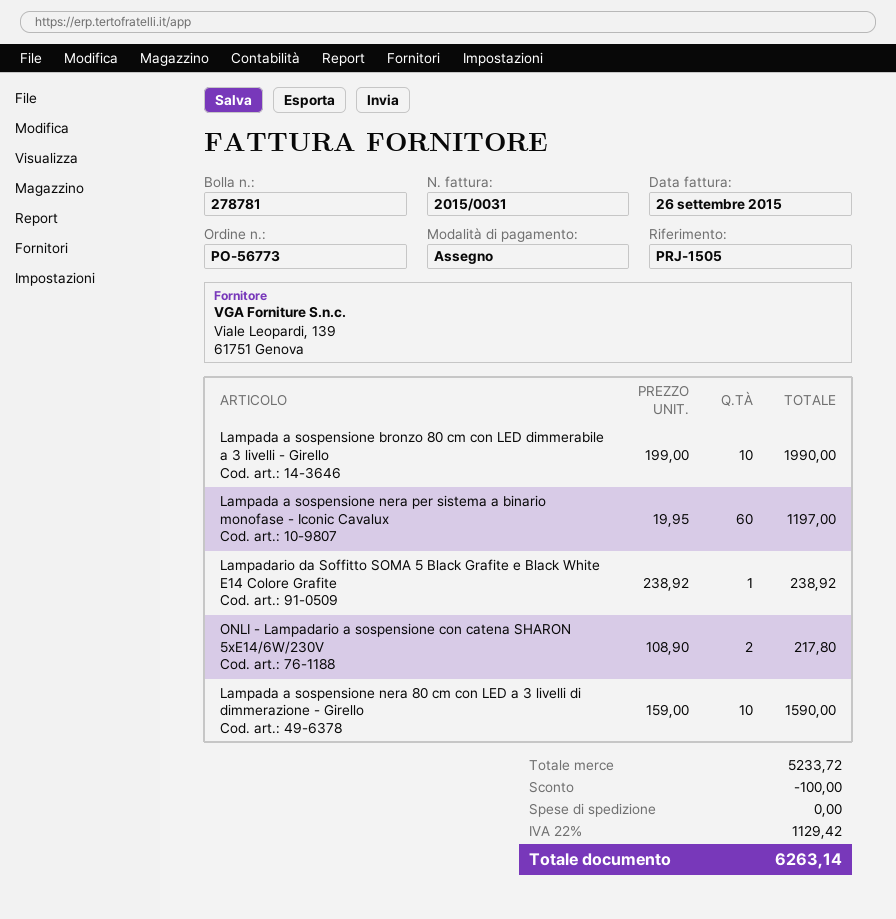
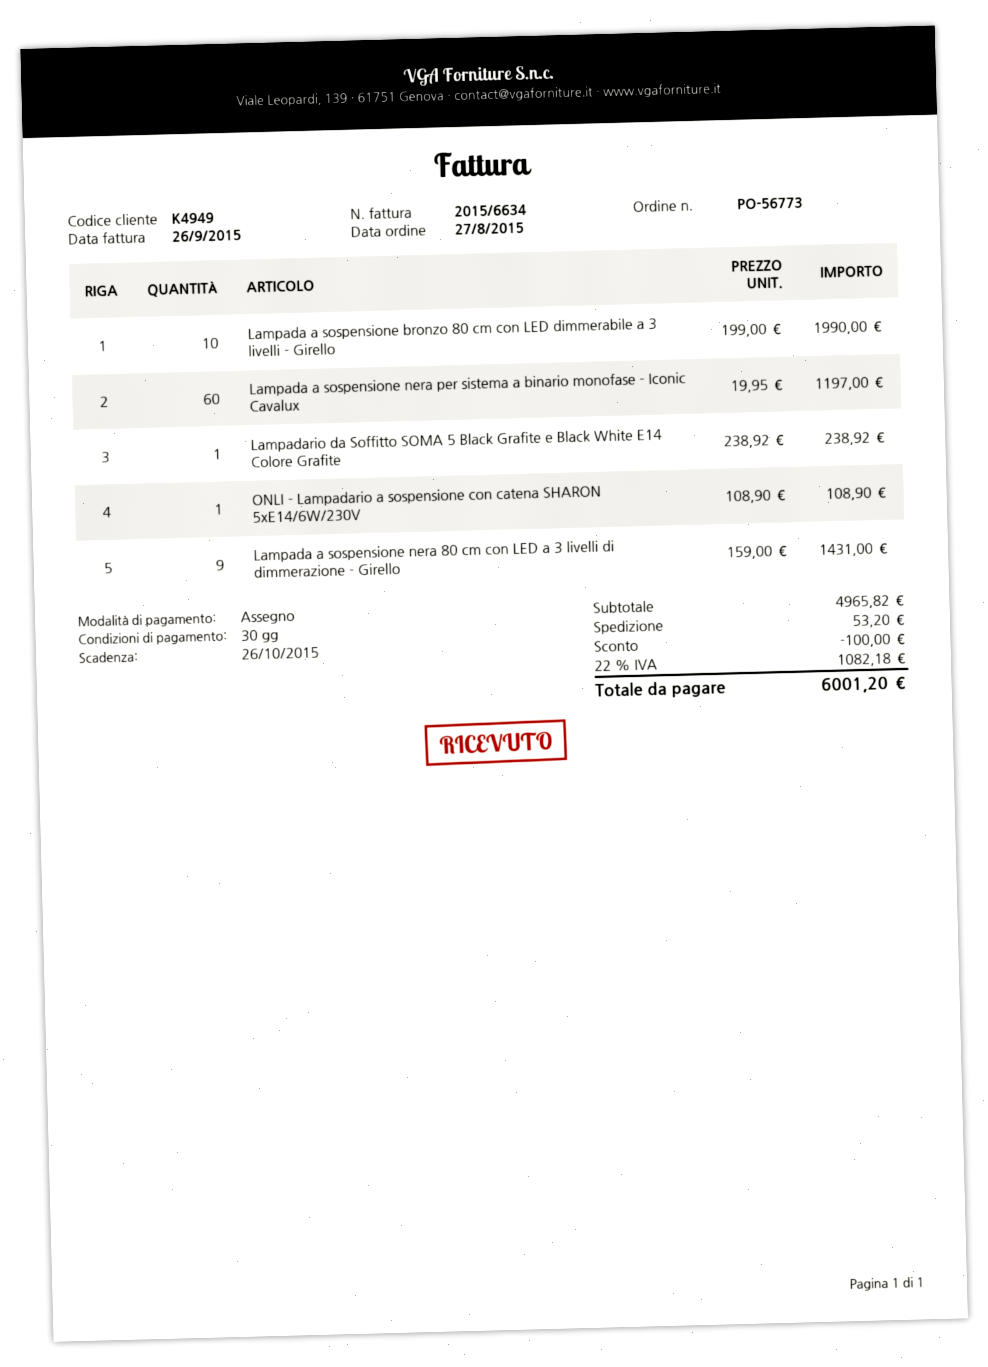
invoice number: 2015/0031 -> 2015/6634
ONLI - Lampadario a sospensione con catena SHARON 5xE14/6W/230V: 2 x 108.90 = 217.80 -> 1 x 108.90 = 108.90
Lampada a sospensione nera 80 cm con LED a 3 livelli di dimmerazione - Girello: 10 x 159.00 = 1590.00 -> 9 x 159.00 = 1431.00
subtotal: 5233.72 -> 4965.82
shipping: 0.00 -> 53.20
tax: 22% = 1129.42 -> 22% = 1082.18
total: 6263.14 -> 6001.20

